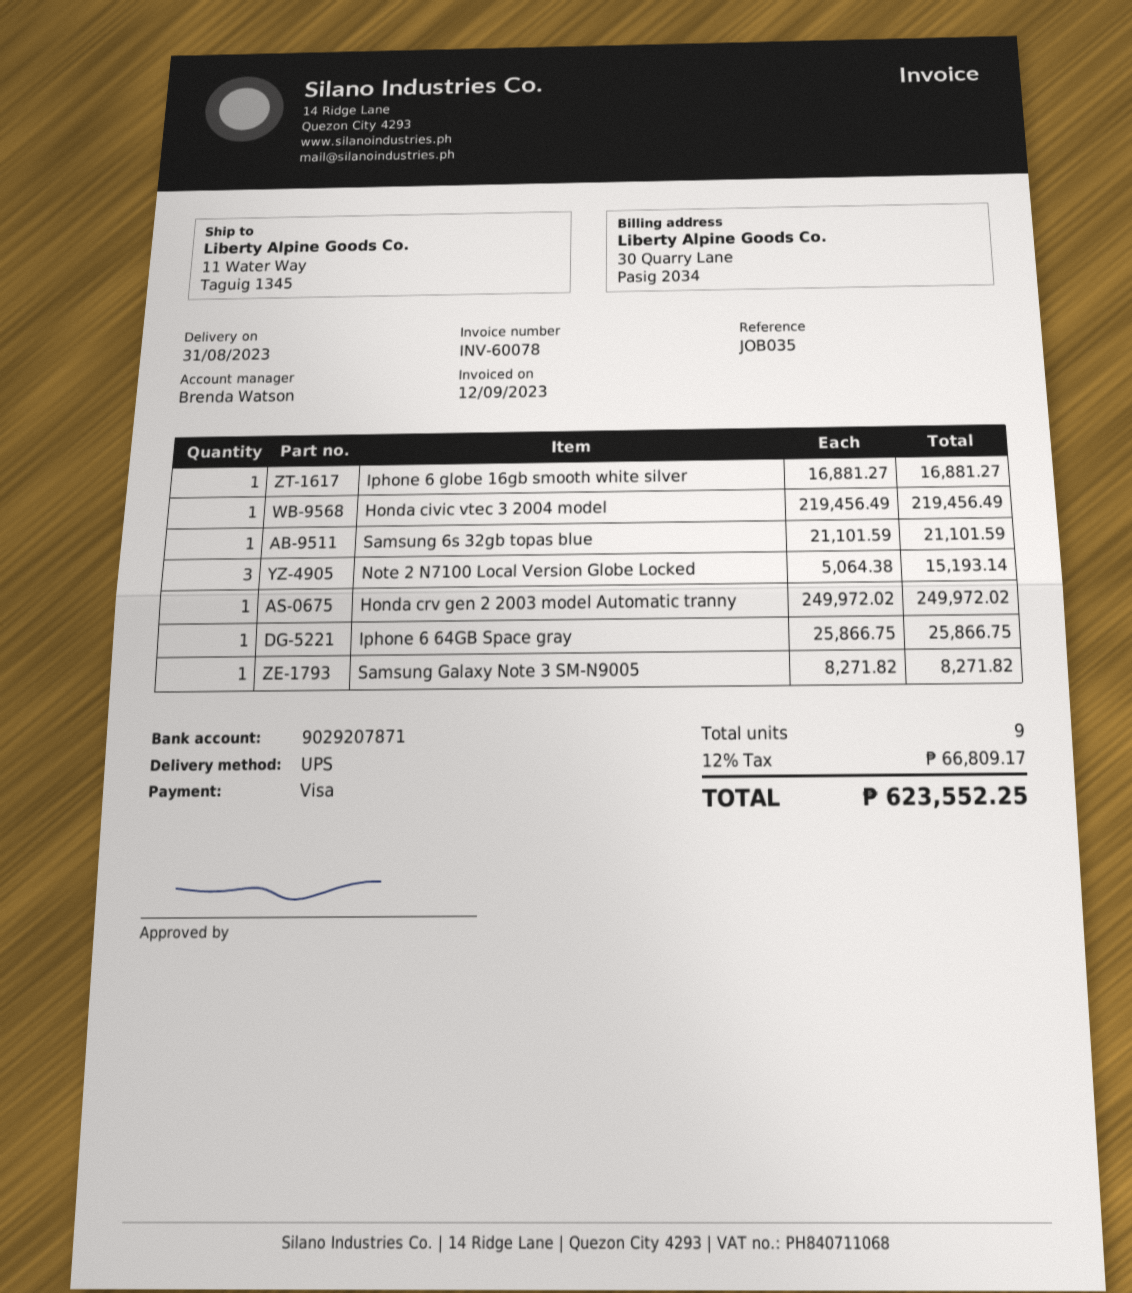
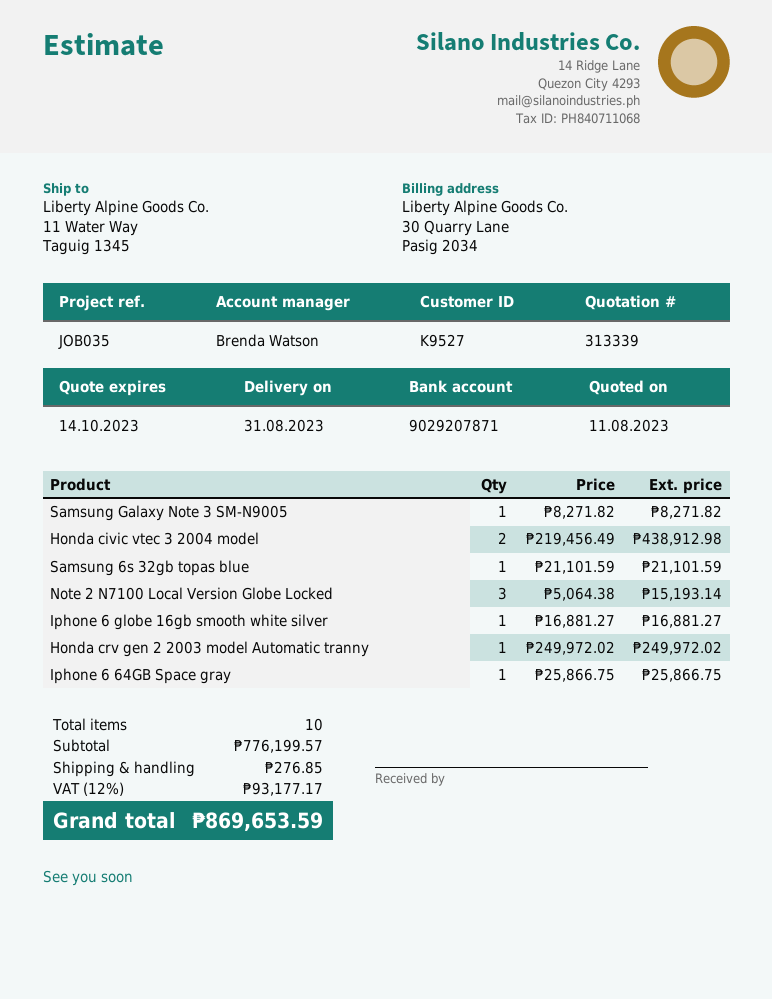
Honda civic vtec 3 2004 model: 1 x 219456.49 = 219456.49 -> 2 x 219456.49 = 438912.98
total quantity: 9 -> 10
shipping: none -> 276.85
tax: 12% = 66809.17 -> 12% = 93177.17
total: 623552.25 -> 869653.59

